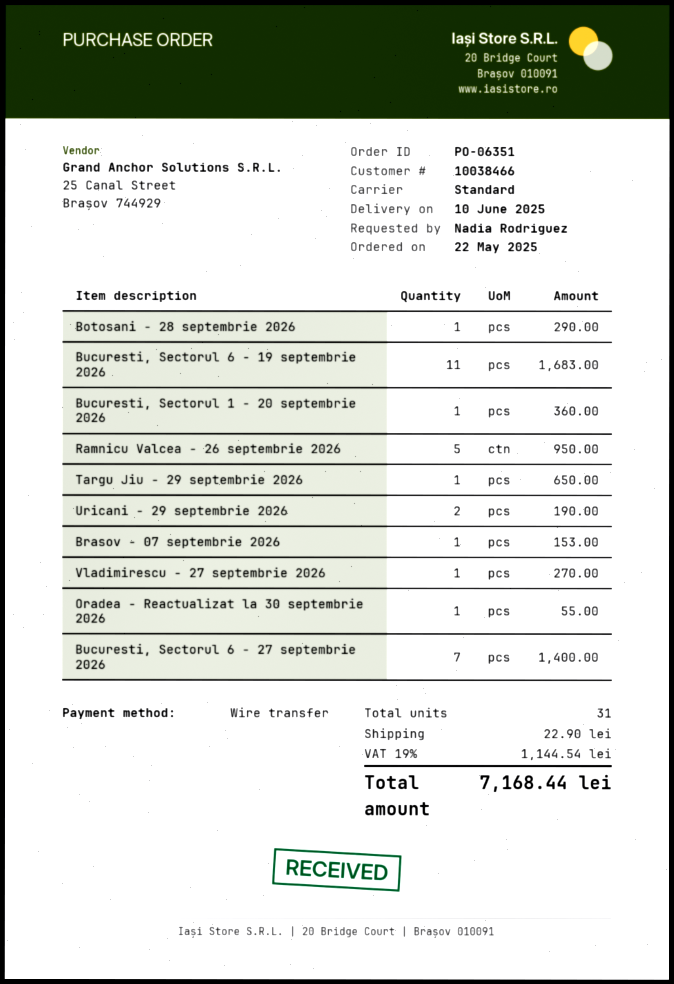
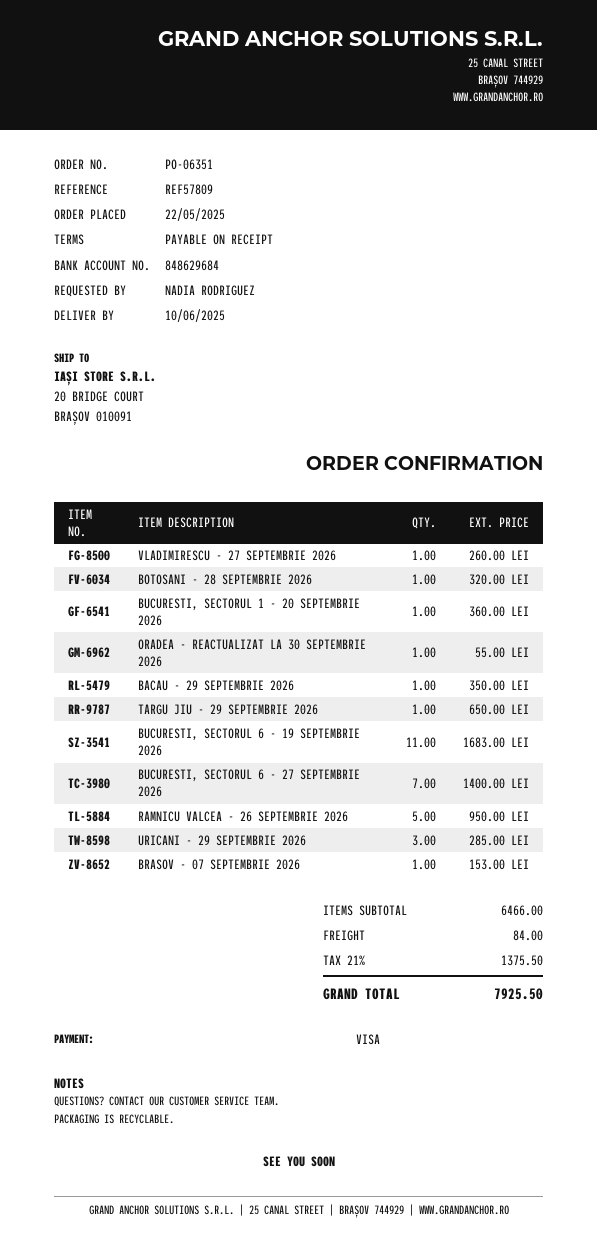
payment method: bank transfer -> Visa
Botosani - 28 septembrie 2026: 1 for 290.00 -> 1 for 320.00
Uricani - 29 septembrie 2026: 2 for 190.00 -> 3 for 285.00
Vladimirescu - 27 septembrie 2026: 1 for 270.00 -> 1 for 260.00
BACAU - 29 SEPTEMBRIE 2026: none -> 1 for 350.00
shipping: 22.90 -> 84.00
tax: 19% = 1144.54 -> 21% = 1375.50
total: 7168.44 -> 7925.50

